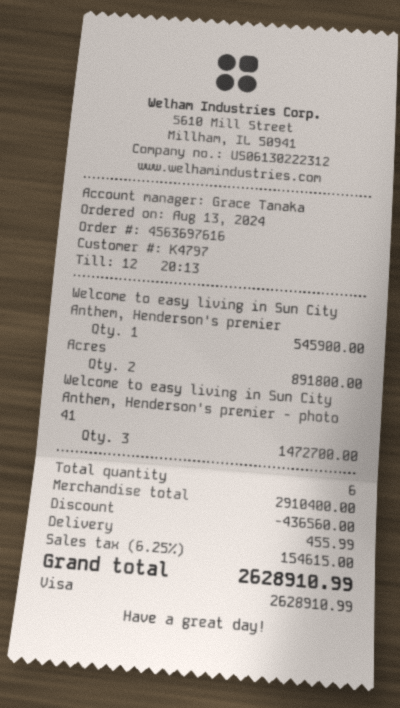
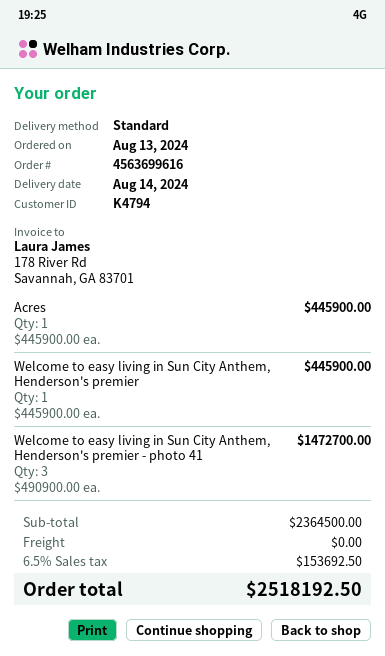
order number: 4563697616 -> 4563699616
customer number: K4797 -> K4794
Welcome to easy living in Sun City Anthem, Henderson's premier: 1 for 545900.00 -> 1 for 445900.00
Acres: 2 for 891800.00 -> 1 for 445900.00
subtotal: 2910400.00 -> 2364500.00
discount: 436560.00 -> none
shipping: 455.99 -> 0.00
tax: 6.25% = 154615.00 -> 6.5% = 153692.50
total: 2628910.99 -> 2518192.50

